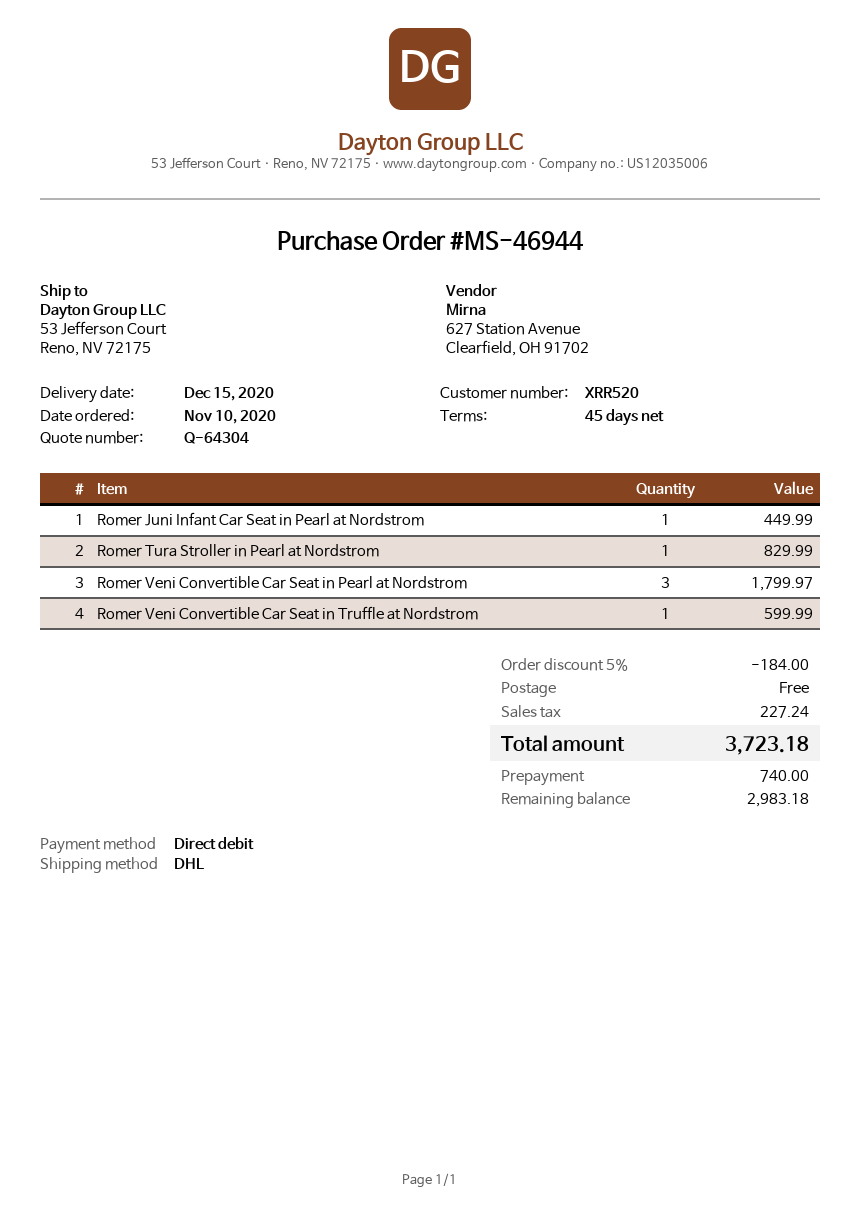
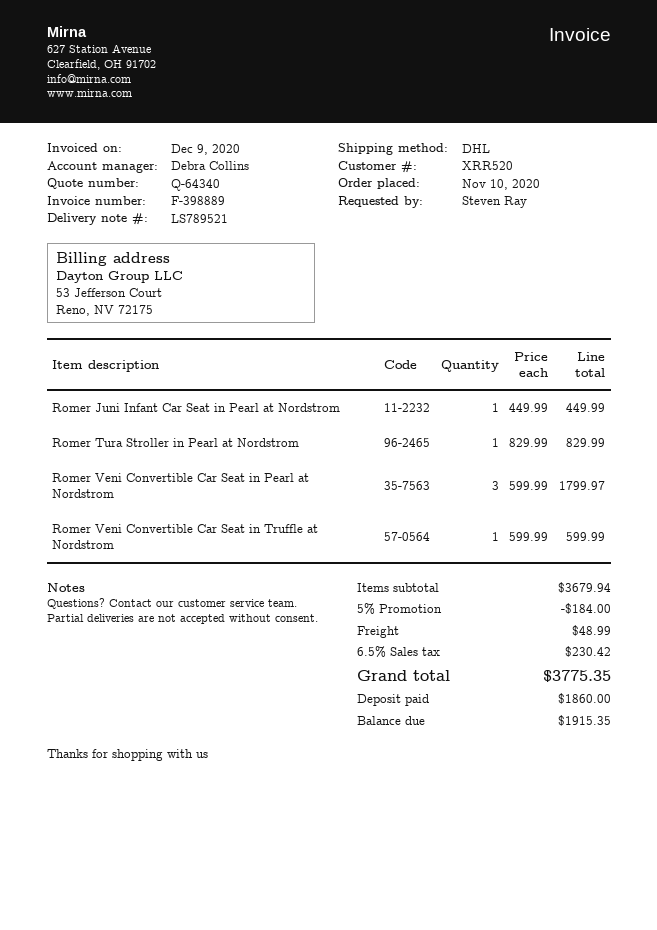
quote number: Q-64304 -> Q-64340
shipping: 0.00 -> 48.99
tax: 227.24 -> 230.42
total: 3723.18 -> 3775.35
deposit: 740.00 -> 1860.00
balance: 2983.18 -> 1915.35

